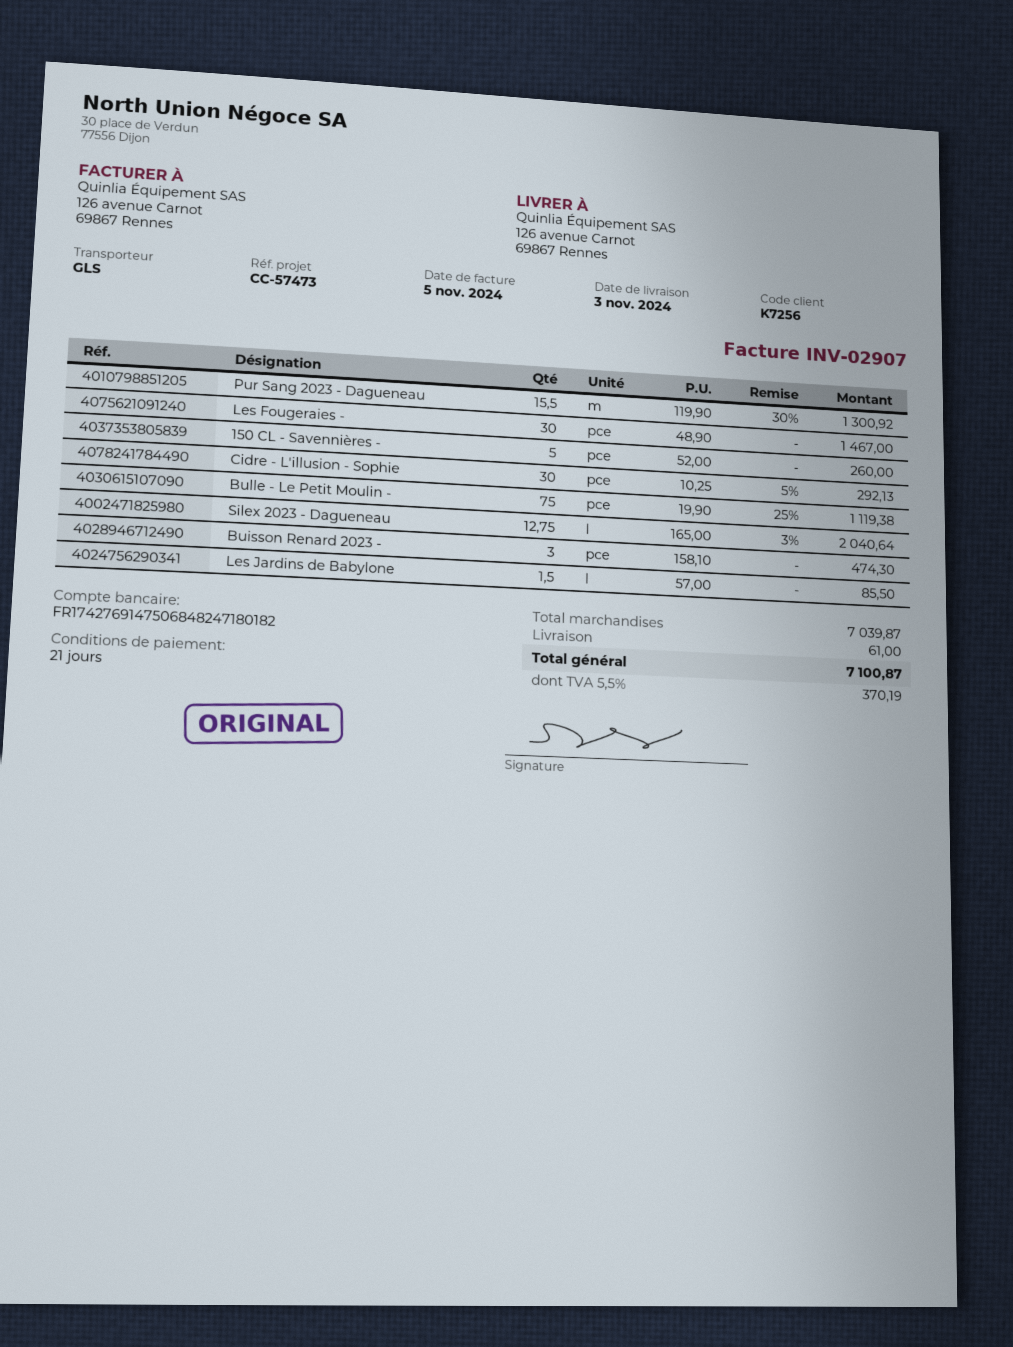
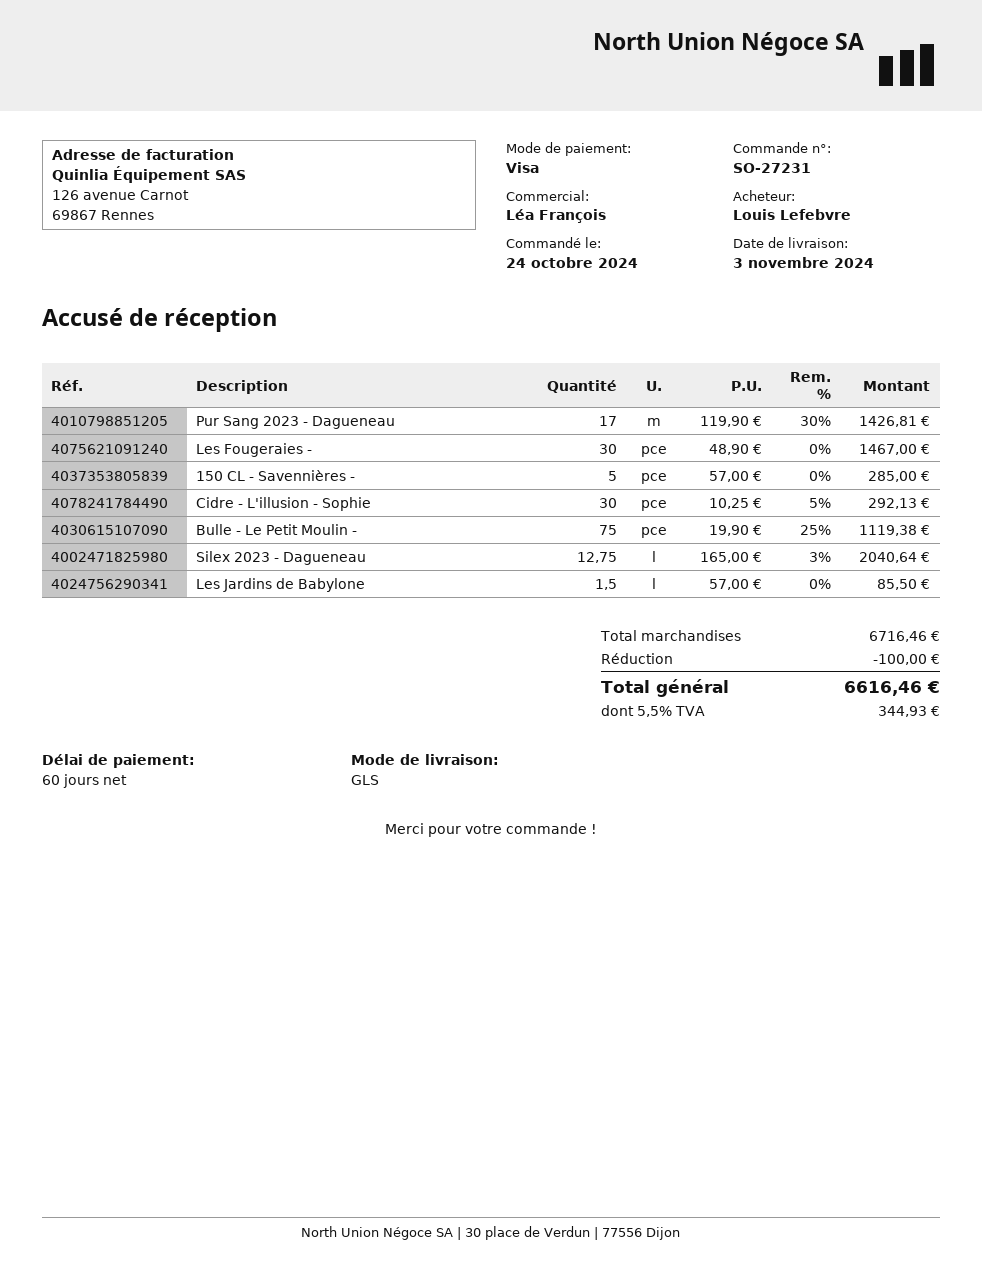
payment terms: 21 days -> 60 days
Pur Sang 2023 - Dagueneau: 15.5 x 119.90 - 30% = 1300.92 -> 17 x 119.90 - 30% = 1426.81
150 CL - Savennières -: 5 x 52.00 = 260.00 -> 5 x 57.00 = 285.00
Buisson Renard 2023 -: 3 x 158.10 = 474.30 -> none
subtotal: 7039.87 -> 6716.46
discount: none -> 100.00
shipping: 61.00 -> none
tax: 5.5% = 370.19 -> 5.5% = 344.93
total: 7100.87 -> 6616.46

